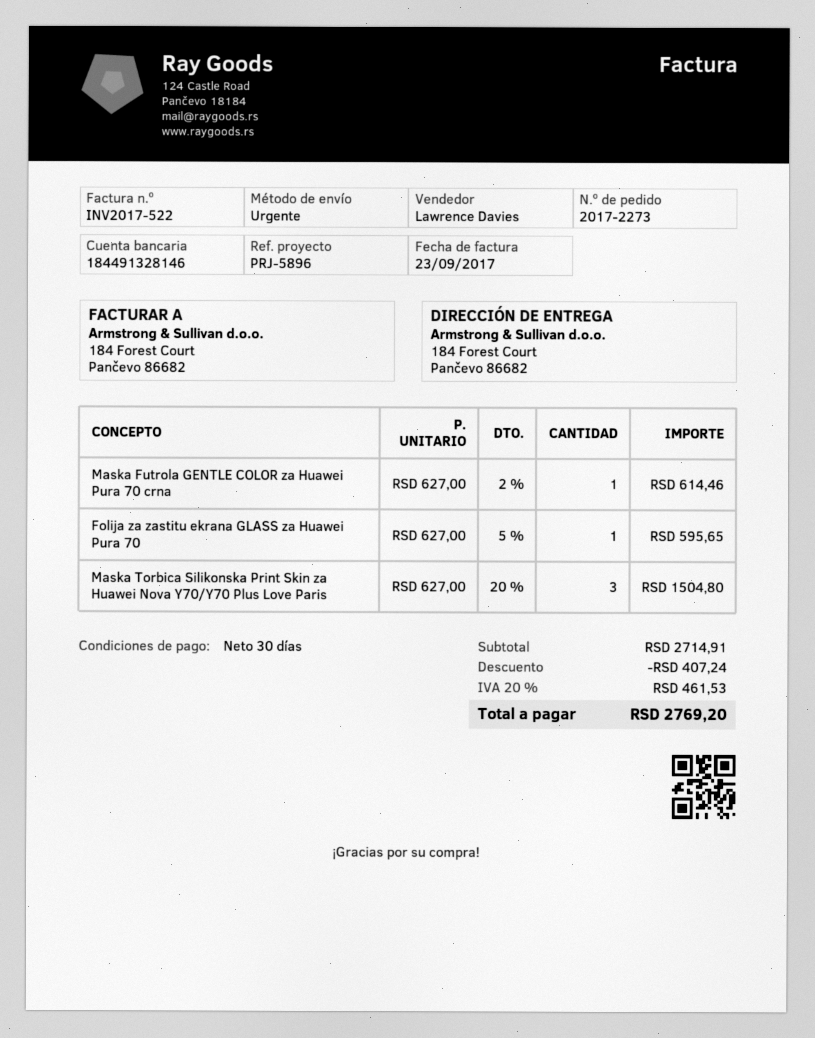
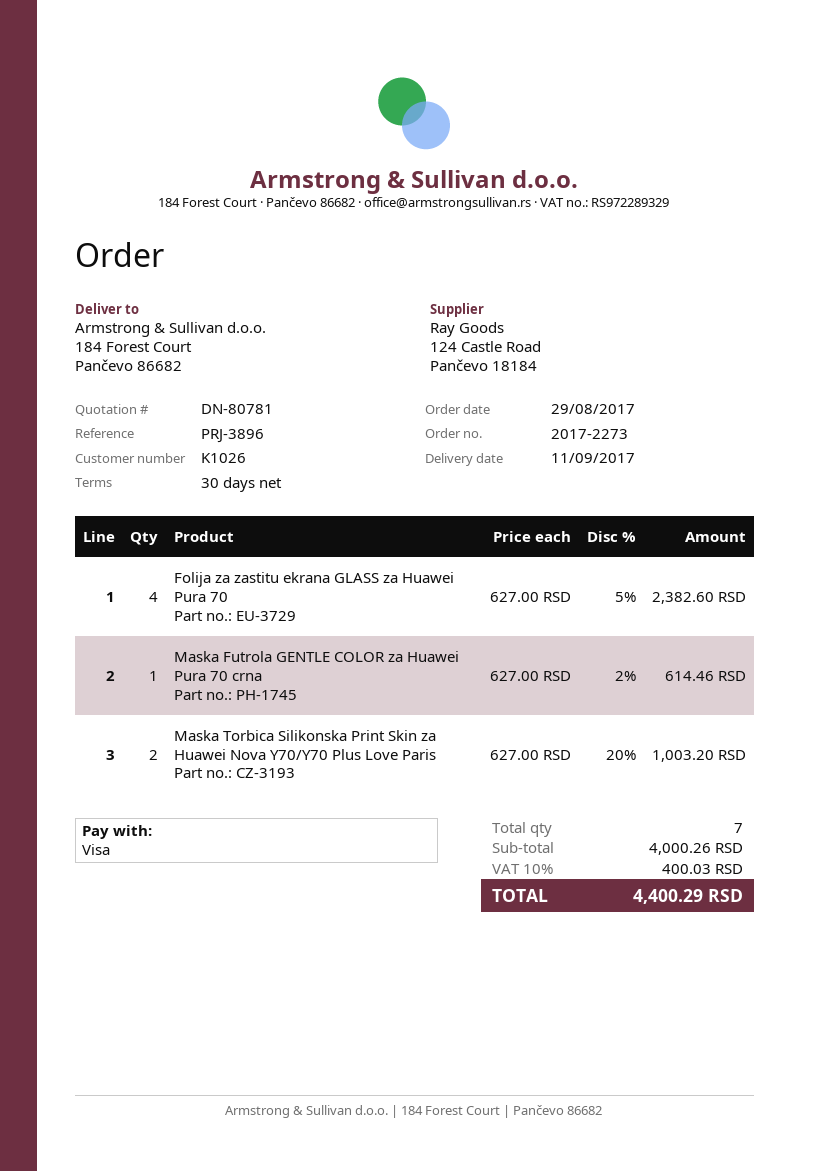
reference: PRJ-5896 -> PRJ-3896
Folija za zastitu ekrana GLASS za Huawei Pura 70: 1 x 627.00 - 5% = 595.65 -> 4 x 627.00 - 5% = 2382.60
Maska Torbica Silikonska Print Skin za Huawei Nova Y70/Y70 Plus Love Paris: 3 x 627.00 - 20% = 1504.80 -> 2 x 627.00 - 20% = 1003.20
subtotal: 2714.91 -> 4000.26
discount: 407.24 -> none
tax: 20% = 461.53 -> 10% = 400.03
total: 2769.20 -> 4400.29

